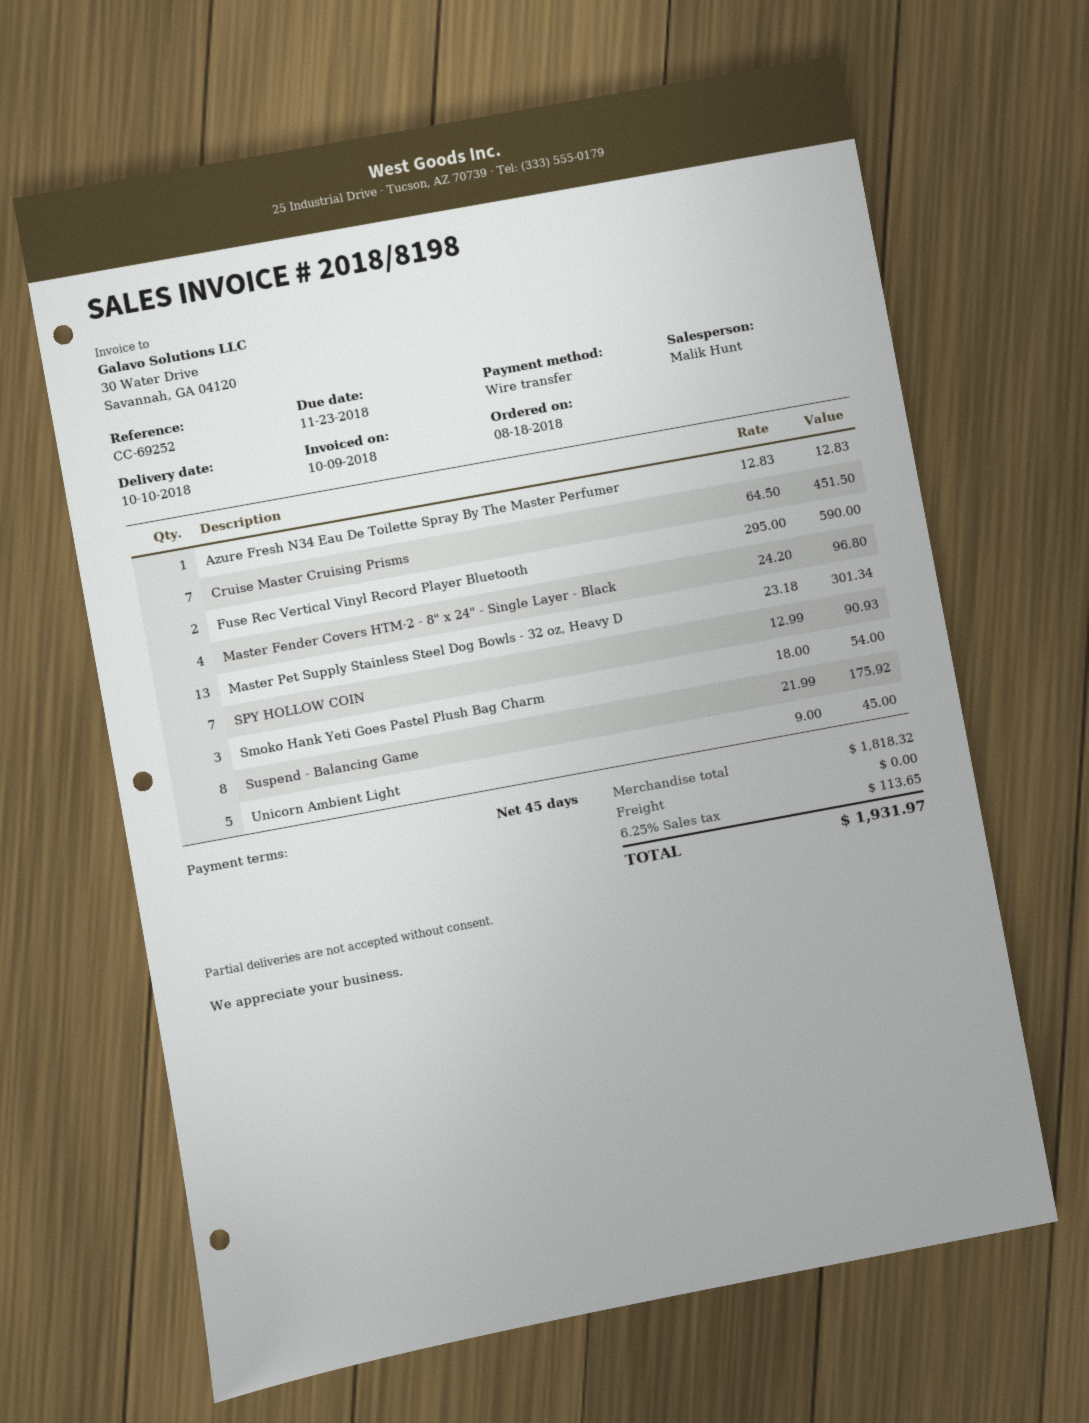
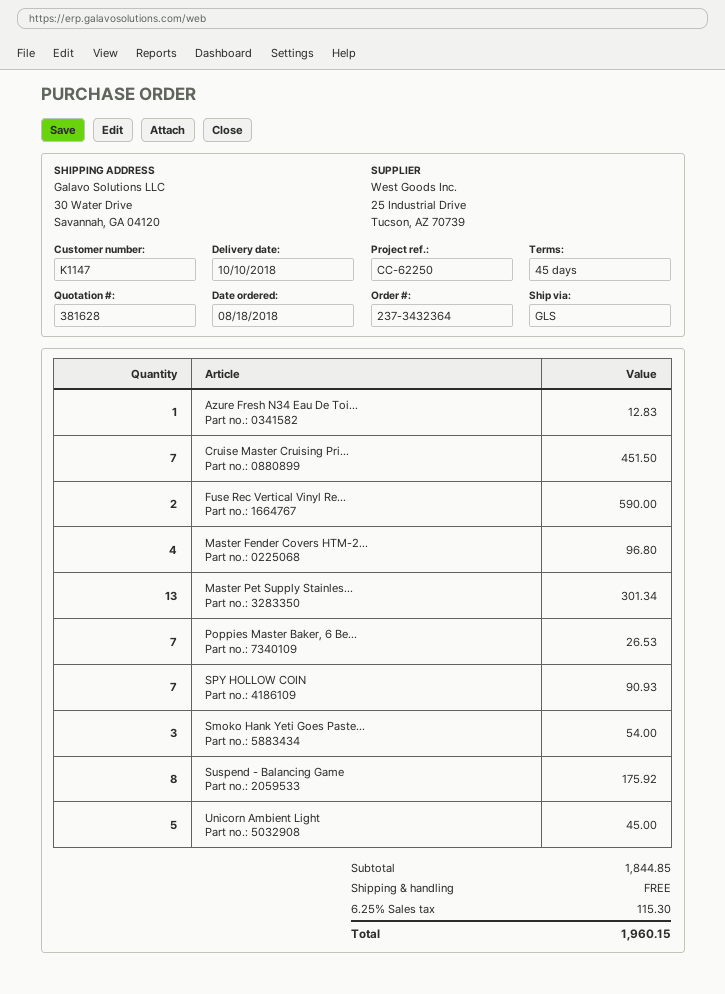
reference: CC-69252 -> CC-62250
Poppies Master Baker, 6 Be...: none -> 7 for 26.53
subtotal: 1818.32 -> 1844.85
tax: 6.25% = 113.65 -> 6.25% = 115.30
total: 1931.97 -> 1960.15

